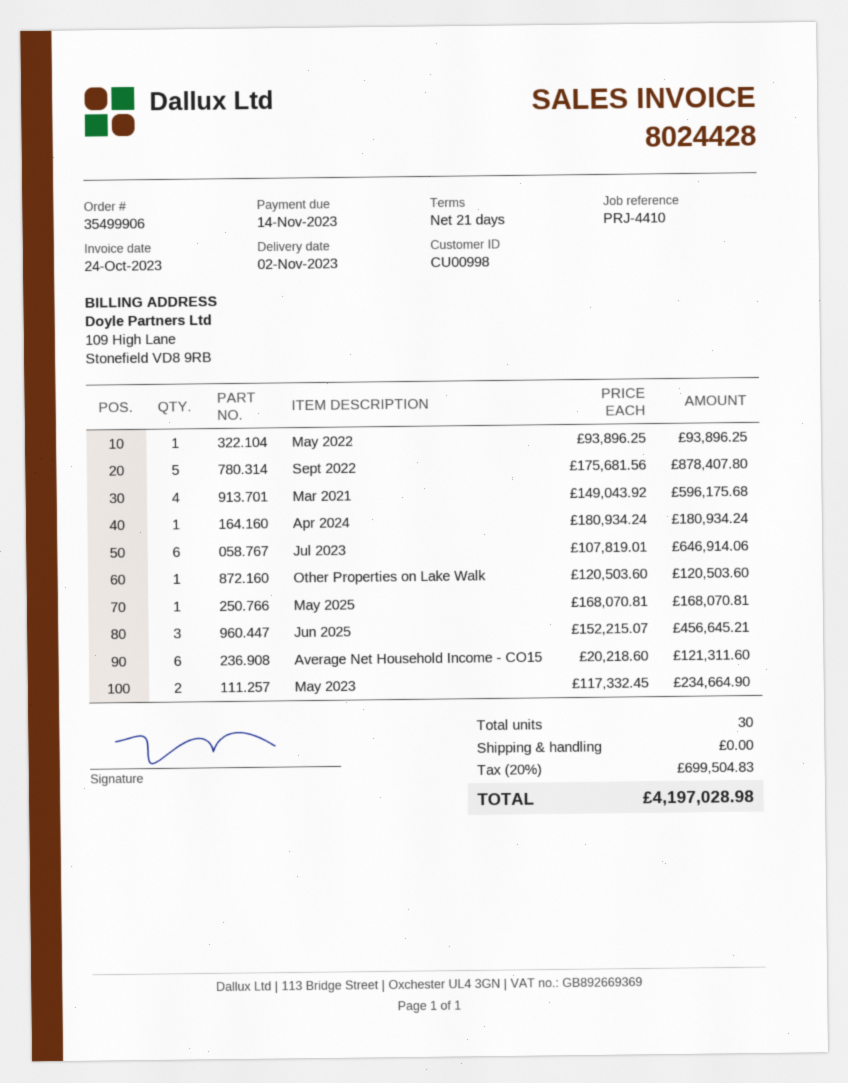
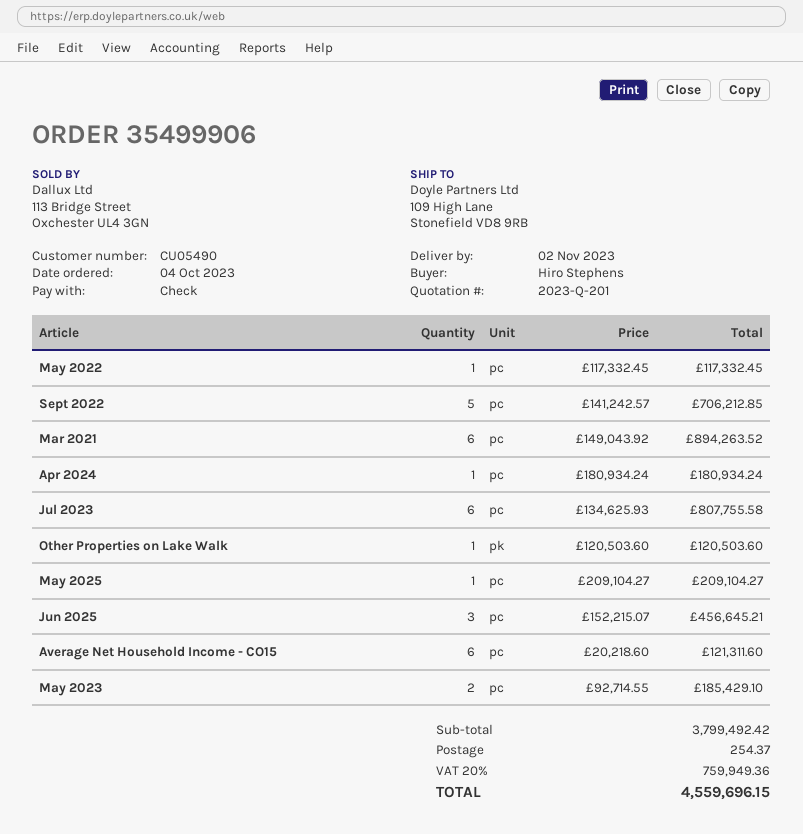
customer number: CU00998 -> CU05490
May 2022: 1 x 93896.25 = 93896.25 -> 1 x 117332.45 = 117332.45
Sept 2022: 5 x 175681.56 = 878407.80 -> 5 x 141242.57 = 706212.85
Mar 2021: 4 x 149043.92 = 596175.68 -> 6 x 149043.92 = 894263.52
Jul 2023: 6 x 107819.01 = 646914.06 -> 6 x 134625.93 = 807755.58
May 2025: 1 x 168070.81 = 168070.81 -> 1 x 209104.27 = 209104.27
May 2023: 2 x 117332.45 = 234664.90 -> 2 x 92714.55 = 185429.10
shipping: 0.00 -> 254.37
tax: 20% = 699504.83 -> 20% = 759949.36
total: 4197028.98 -> 4559696.15

